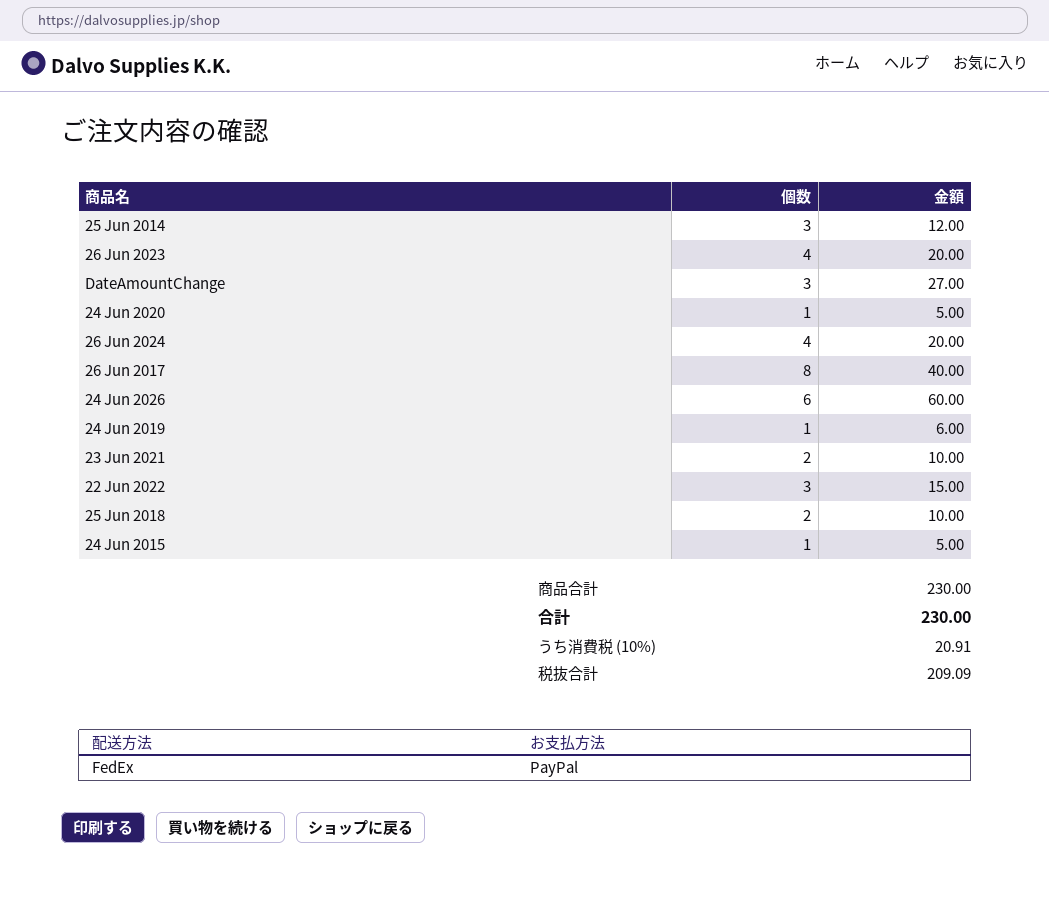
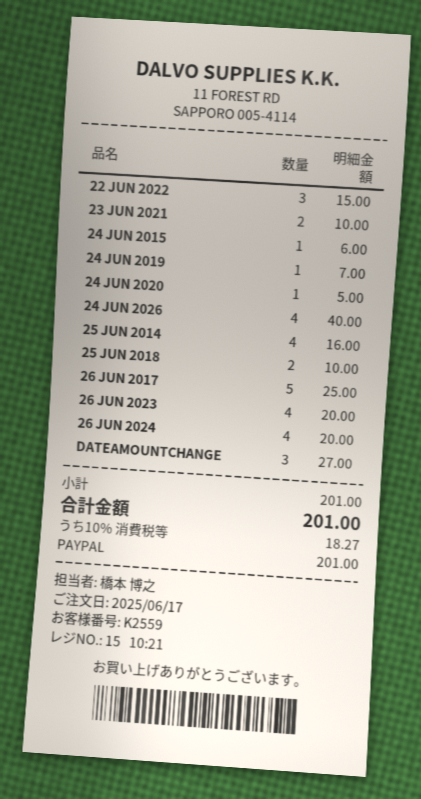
25 Jun 2014: 3 for 12.00 -> 4 for 16.00
26 Jun 2017: 8 for 40.00 -> 5 for 25.00
24 Jun 2026: 6 for 60.00 -> 4 for 40.00
24 Jun 2019: 1 for 6.00 -> 1 for 7.00
24 Jun 2015: 1 for 5.00 -> 1 for 6.00
subtotal: 230.00 -> 201.00
tax: 10% = 20.91 -> 10% = 18.27
total: 230.00 -> 201.00

